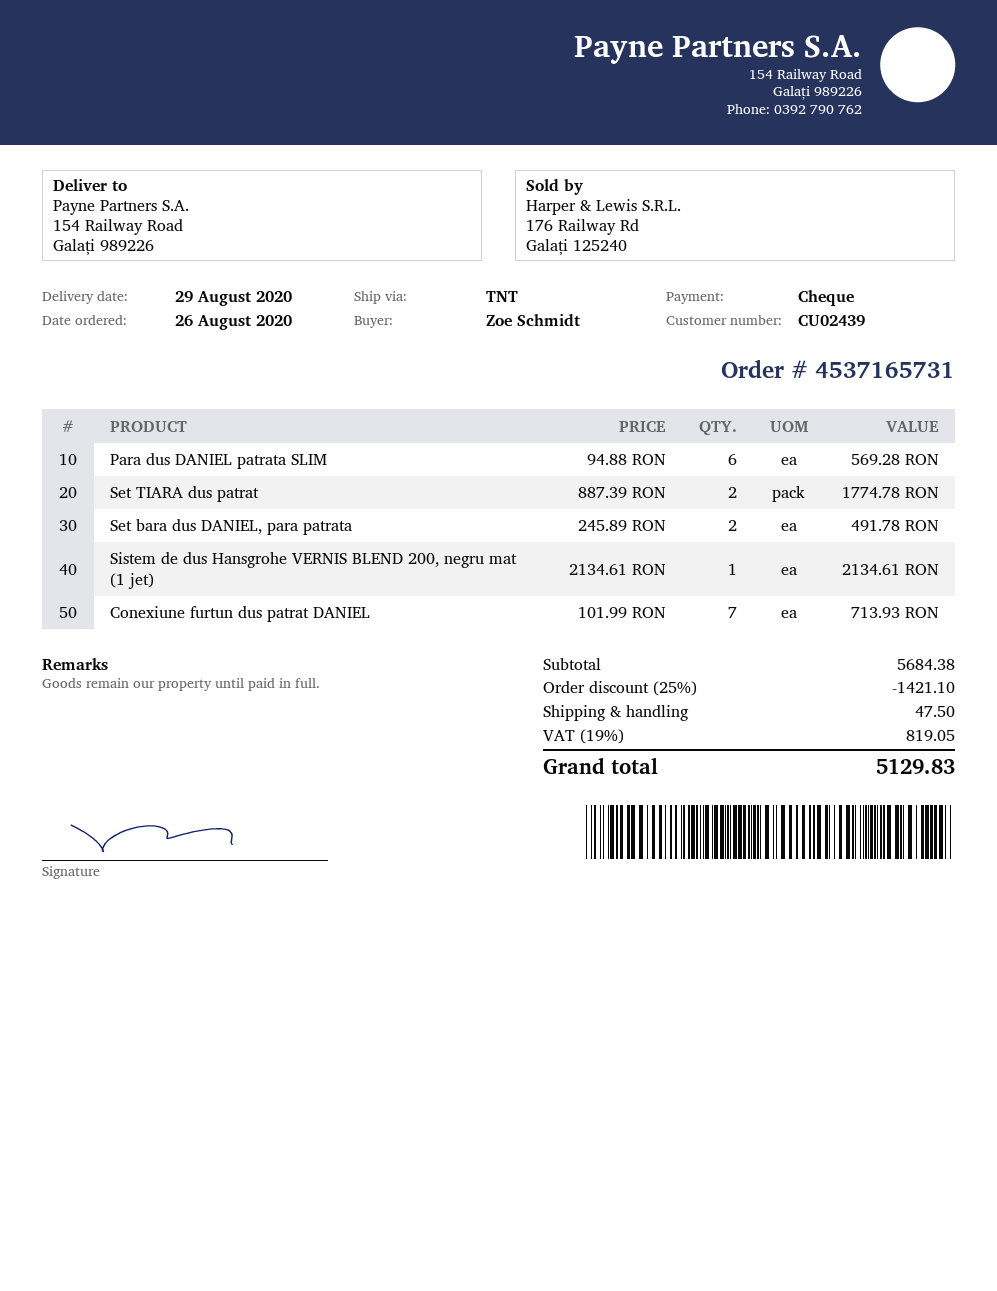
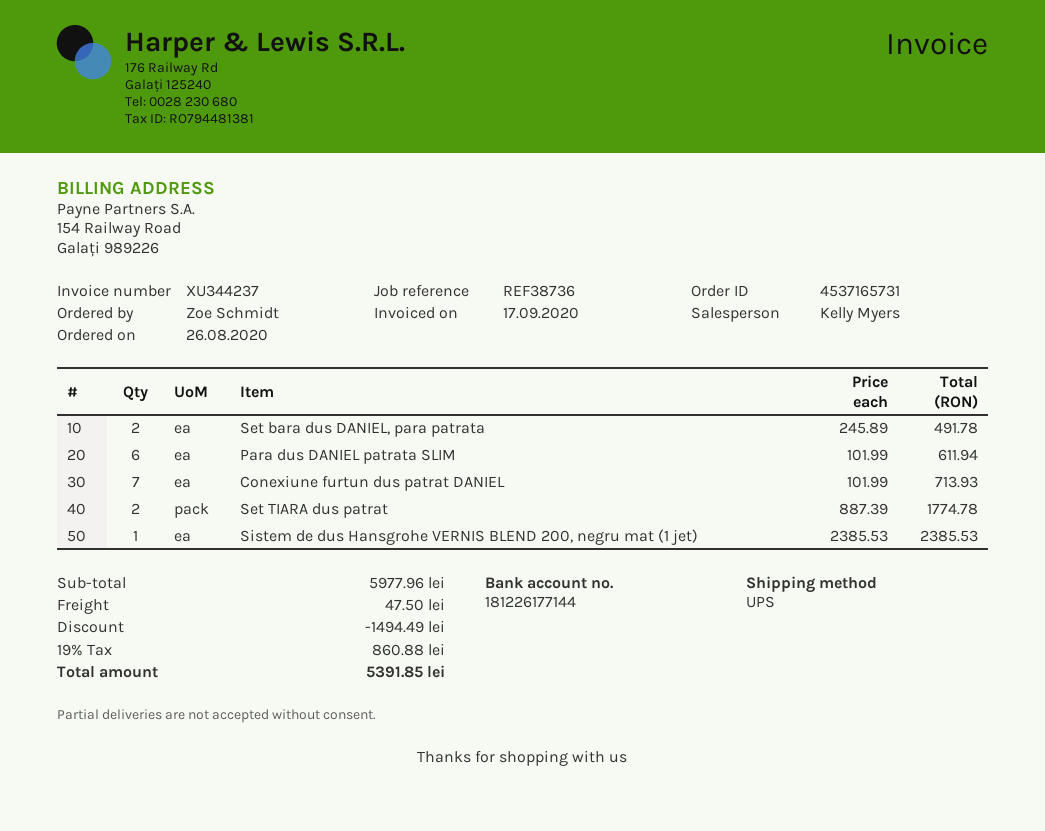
shipping method: TNT -> UPS
Para dus DANIEL patrata SLIM: 6 x 94.88 = 569.28 -> 6 x 101.99 = 611.94
Sistem de dus Hansgrohe VERNIS BLEND 200, negru mat (1 jet): 1 x 2134.61 = 2134.61 -> 1 x 2385.53 = 2385.53
subtotal: 5684.38 -> 5977.96
discount: 1421.10 -> 1494.49
tax: 19% = 819.05 -> 19% = 860.88
total: 5129.83 -> 5391.85

